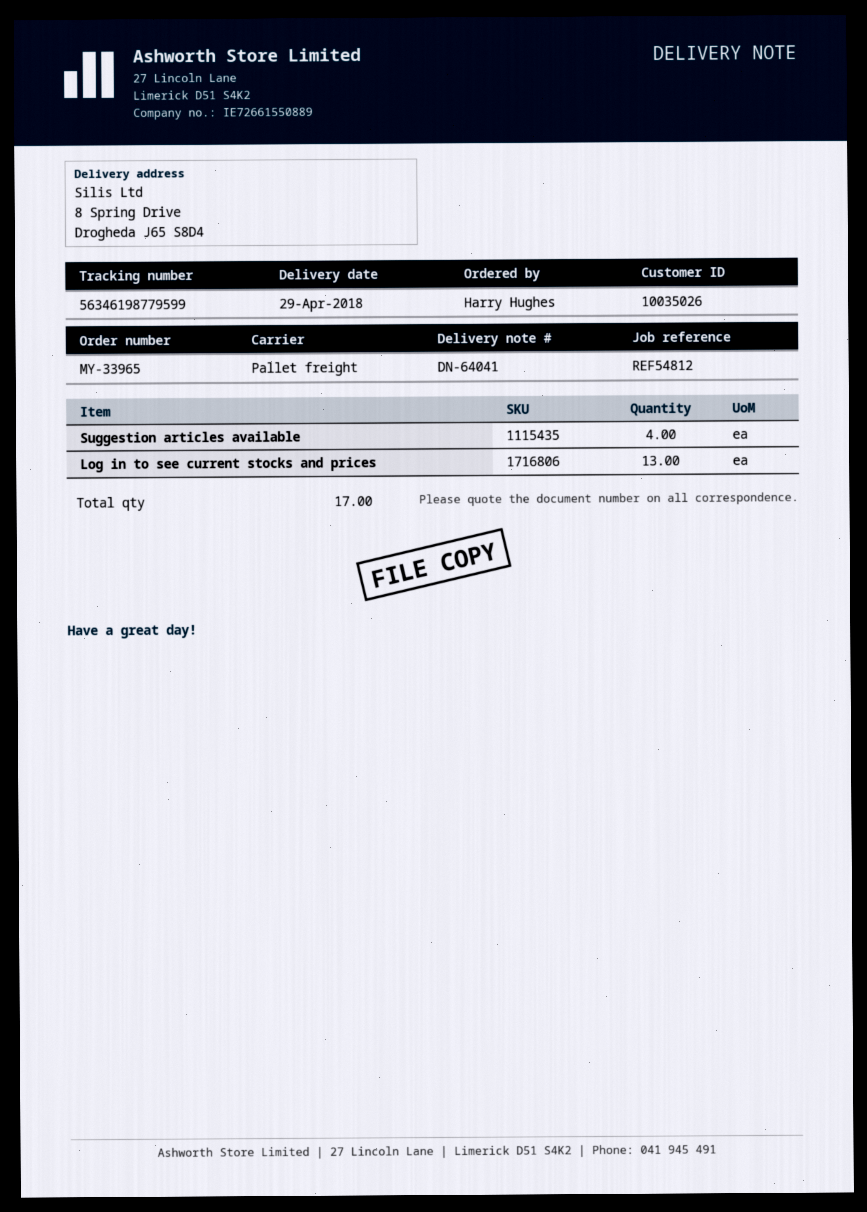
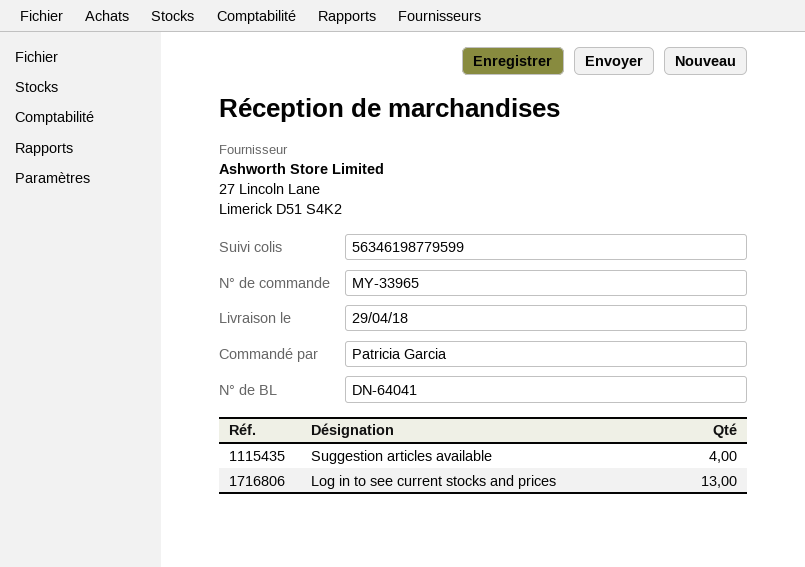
ordered by: Harry Hughes -> Patricia Garcia

